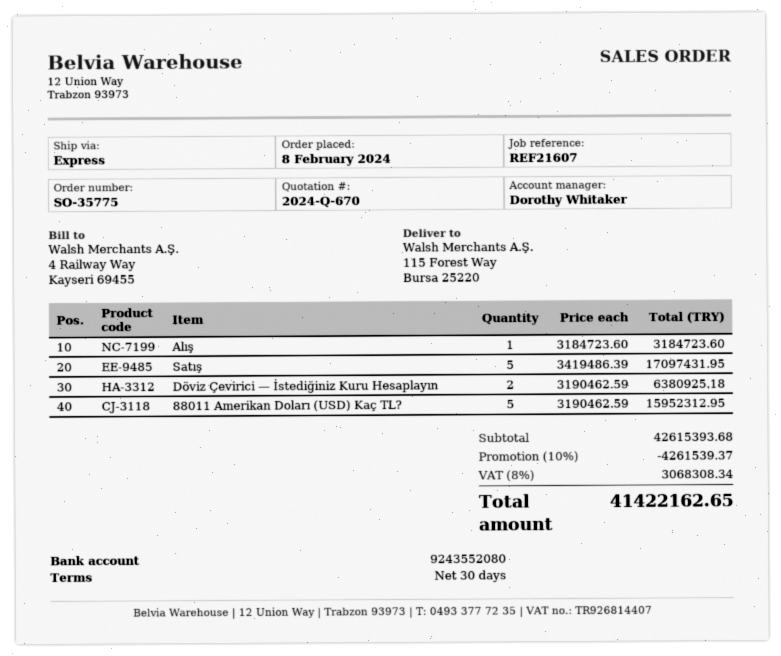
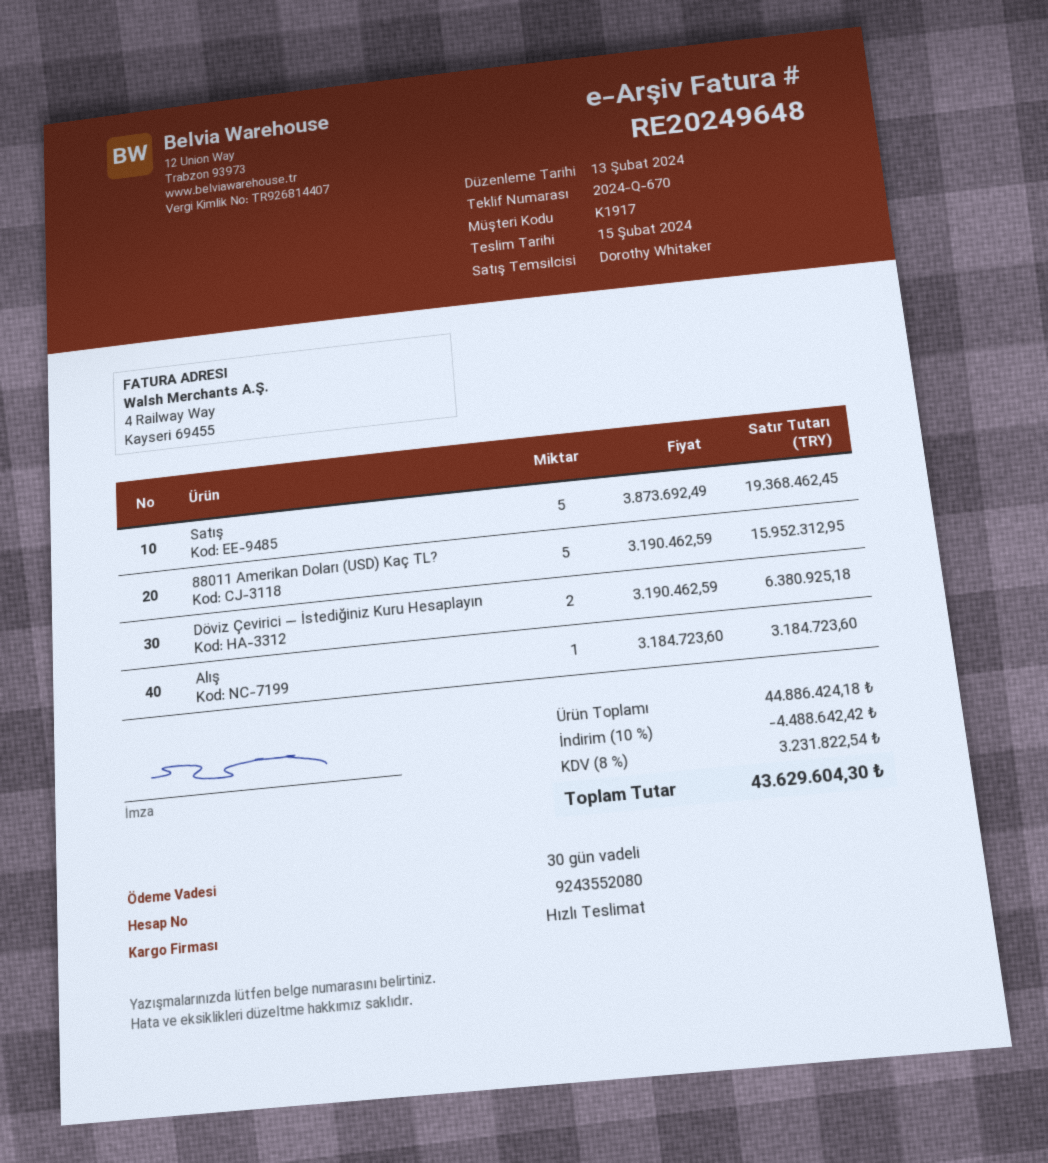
Satış: 5 x 3419486.39 = 17097431.95 -> 5 x 3873692.49 = 19368462.45
subtotal: 42615393.68 -> 44886424.18
discount: 10% = 4261539.37 -> 10% = 4488642.42
tax: 8% = 3068308.34 -> 8% = 3231822.54
total: 41422162.65 -> 43629604.30

